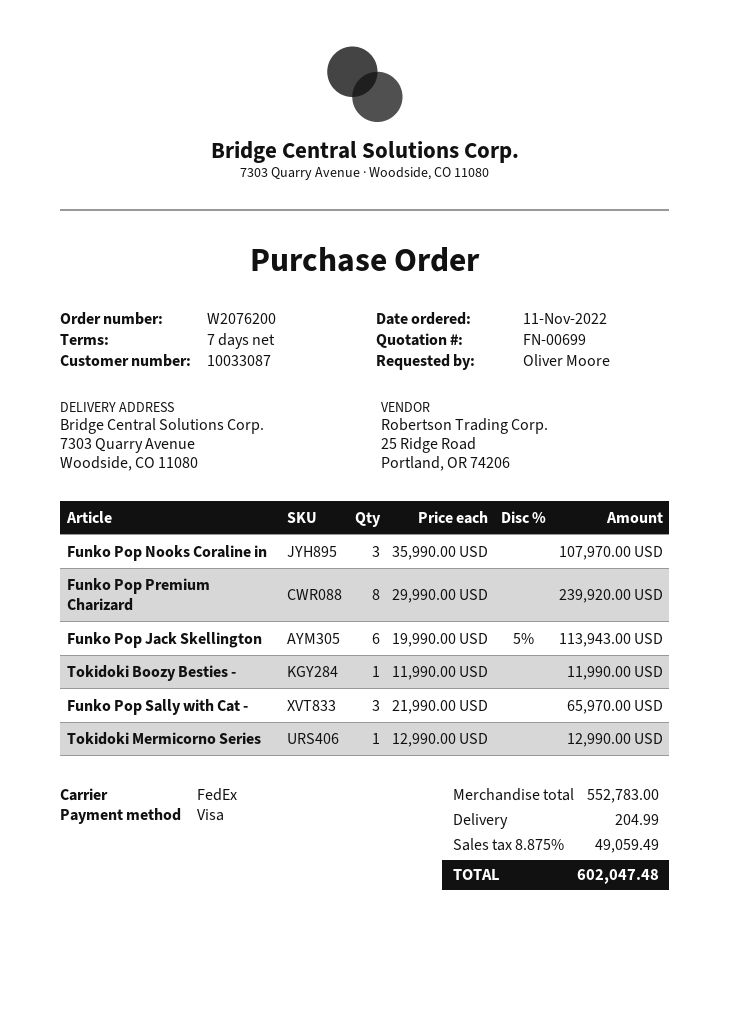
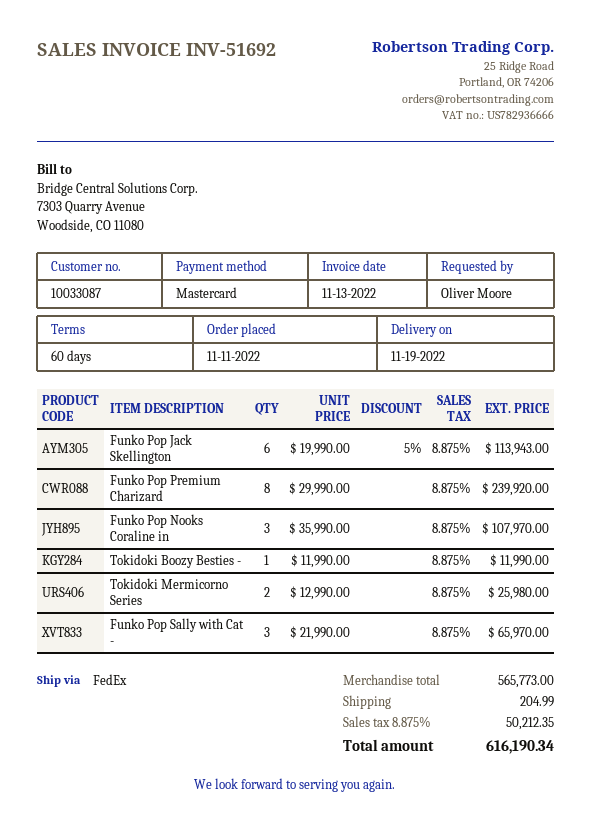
payment terms: 7 days -> 60 days
payment method: Visa -> Mastercard
Tokidoki Mermicorno Series: 1 x 12990.00 = 12990.00 -> 2 x 12990.00 = 25980.00
subtotal: 552783.00 -> 565773.00
tax: 8.875% = 49059.49 -> 8.875% = 50212.35
total: 602047.48 -> 616190.34

